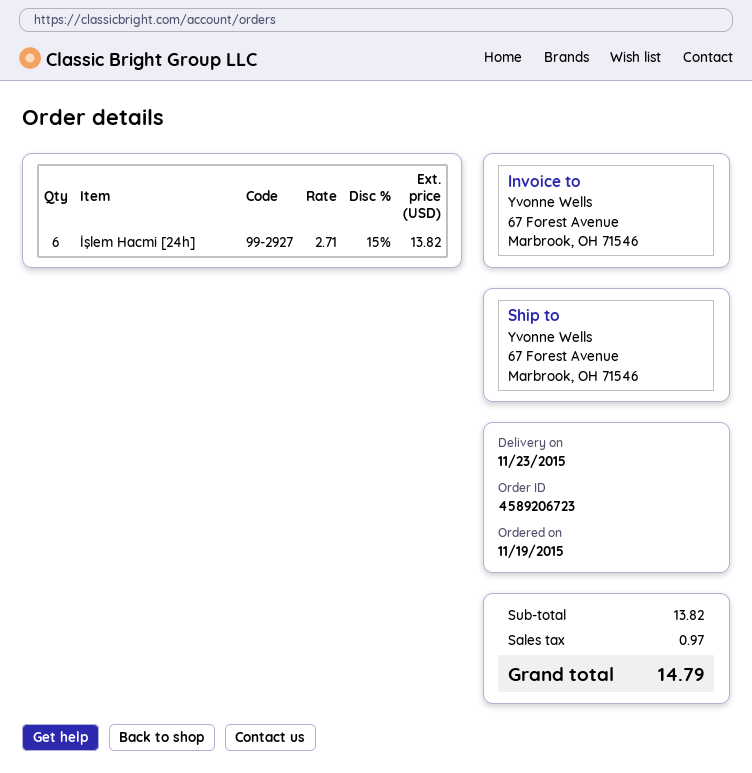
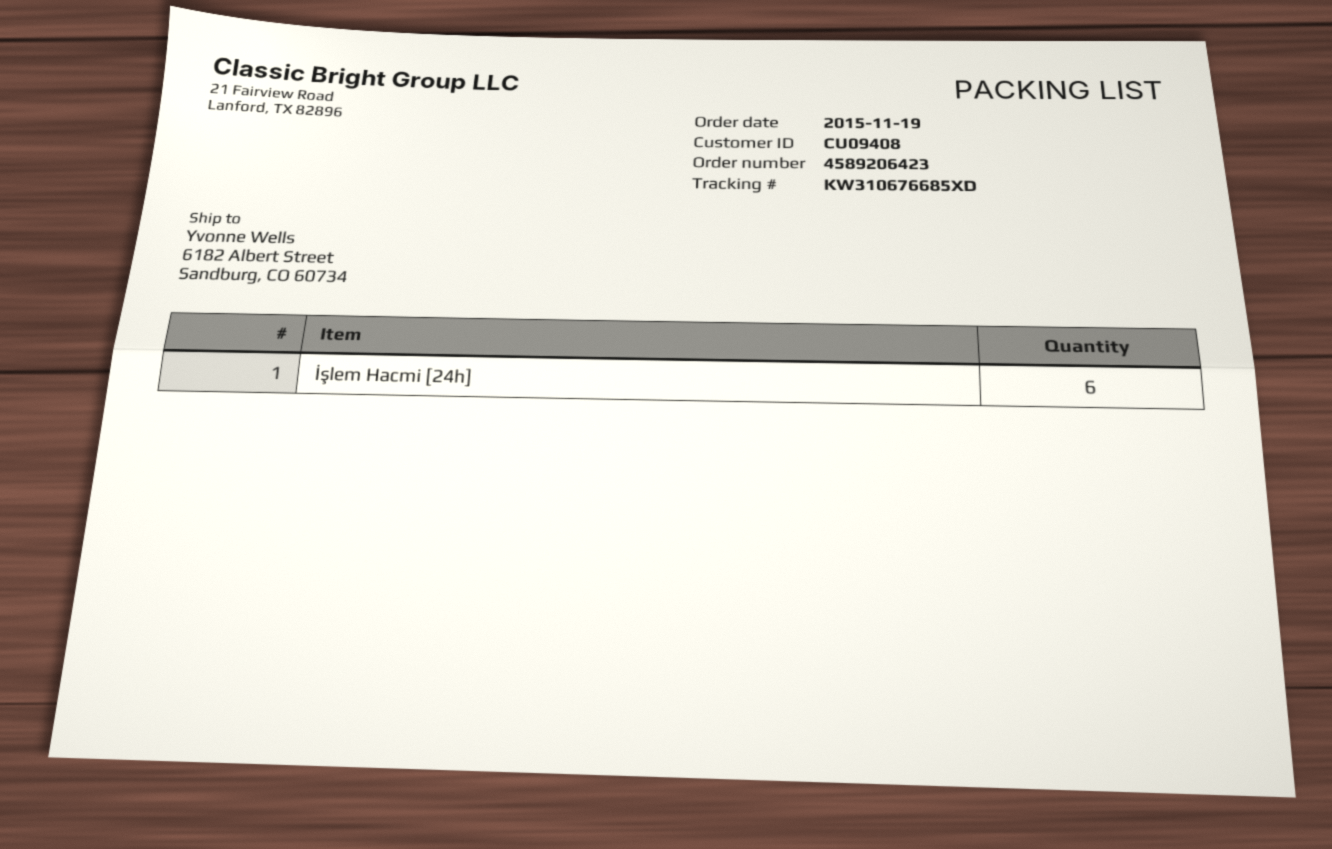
order number: 4589206723 -> 4589206423
ship to: 67 Forest Avenue, Marbrook, OH 71546 -> 6182 Albert Street, Sandburg, CO 60734

